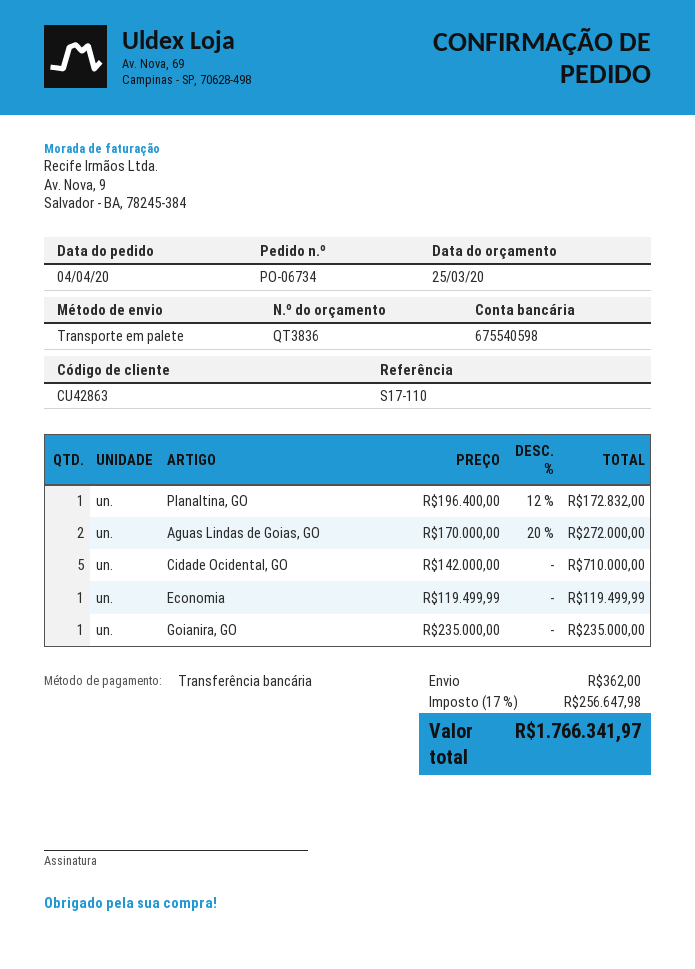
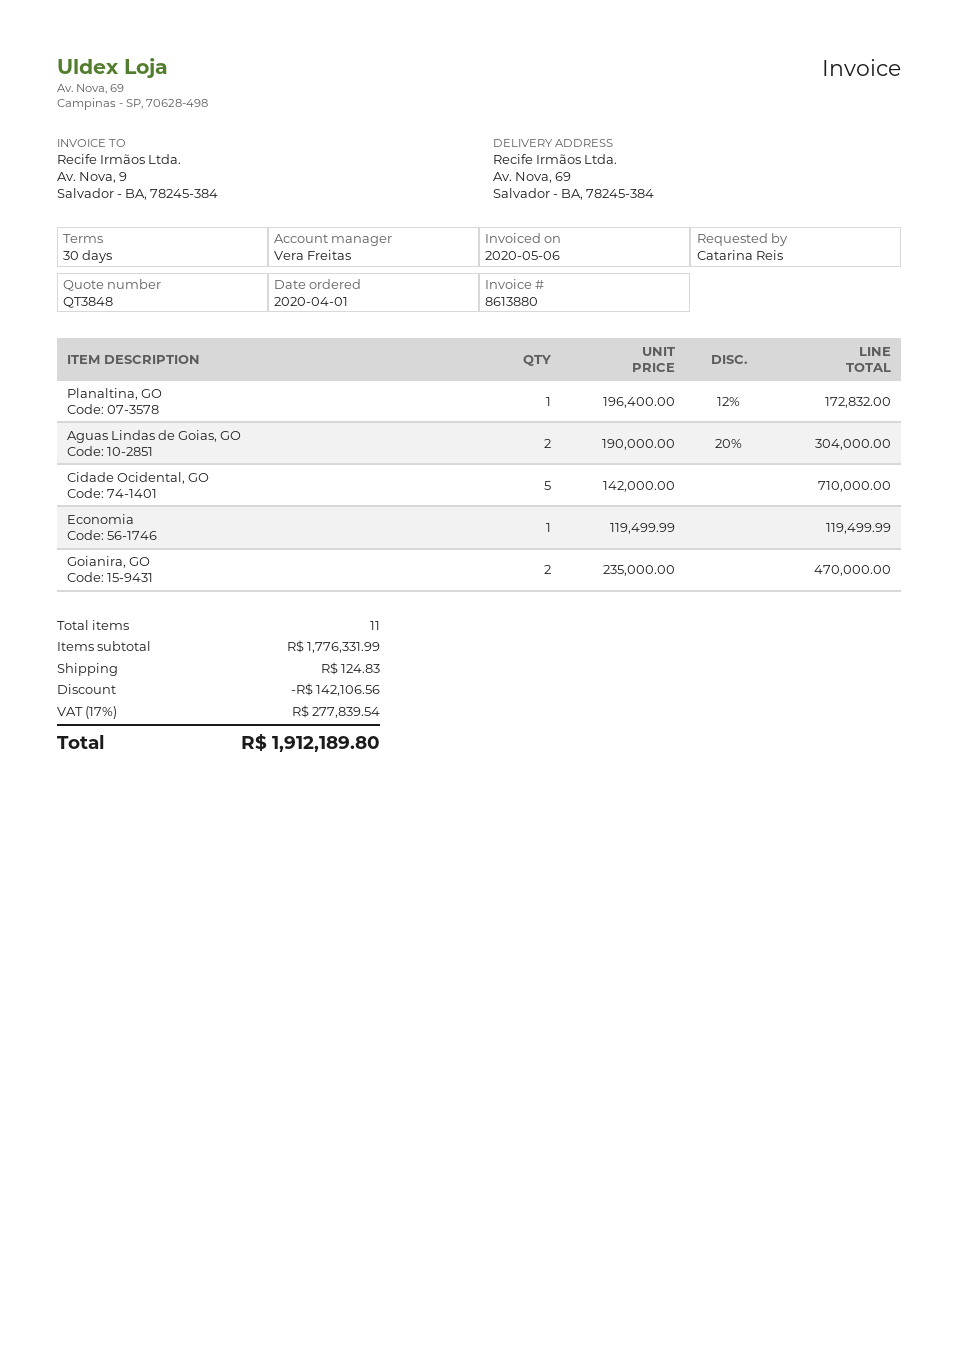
quote number: QT3836 -> QT3848
order date: 2020-04-04 -> 2020-04-01
Aguas Lindas de Goias, GO: 2 x 170000.00 - 20% = 272000.00 -> 2 x 190000.00 - 20% = 304000.00
Goianira, GO: 1 x 235000.00 = 235000.00 -> 2 x 235000.00 = 470000.00
discount: none -> 142106.56
shipping: 362.00 -> 124.83
tax: 17% = 256647.98 -> 17% = 277839.54
total: 1766341.97 -> 1912189.80

